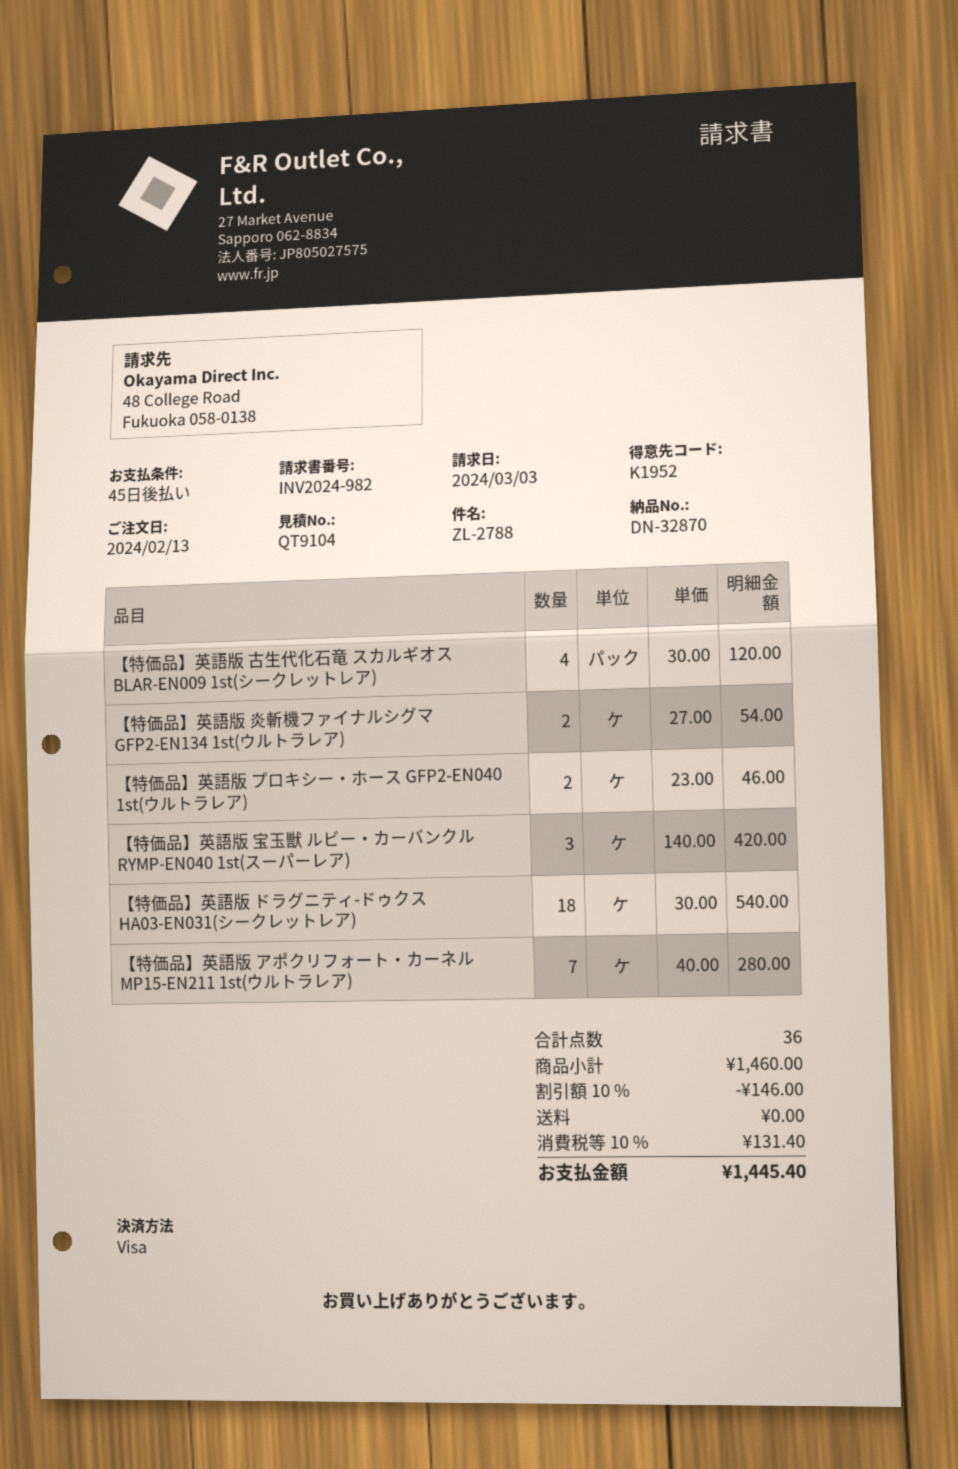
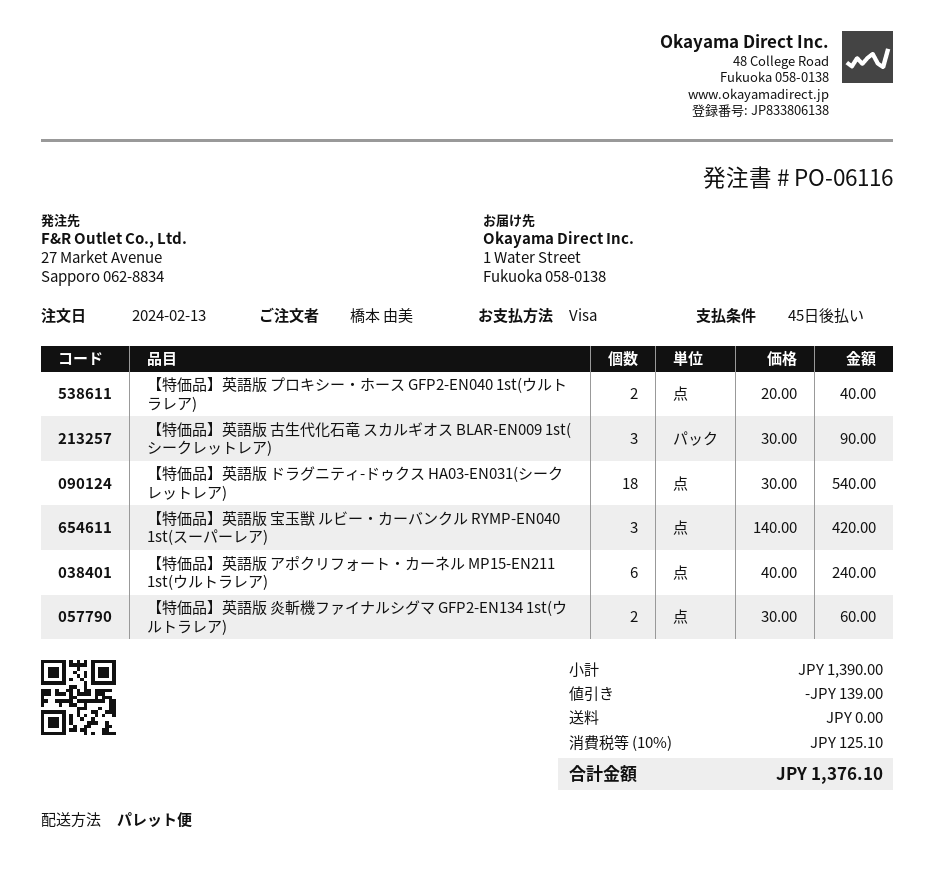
【特価品】英語版 古生代化石竜 スカルギオス BLAR-EN009 1st(シークレットレア): 4 x 30.00 = 120.00 -> 3 x 30.00 = 90.00
【特価品】英語版 炎斬機ファイナルシグマ GFP2-EN134 1st(ウルトラレア): 2 x 27.00 = 54.00 -> 2 x 30.00 = 60.00
【特価品】英語版 プロキシー・ホース GFP2-EN040 1st(ウルトラレア): 2 x 23.00 = 46.00 -> 2 x 20.00 = 40.00
【特価品】英語版 アポクリフォート・カーネル MP15-EN211 1st(ウルトラレア): 7 x 40.00 = 280.00 -> 6 x 40.00 = 240.00
subtotal: 1460.00 -> 1390.00
discount: 146.00 -> 139.00
tax: 10% = 131.40 -> 10% = 125.10
total: 1445.40 -> 1376.10

